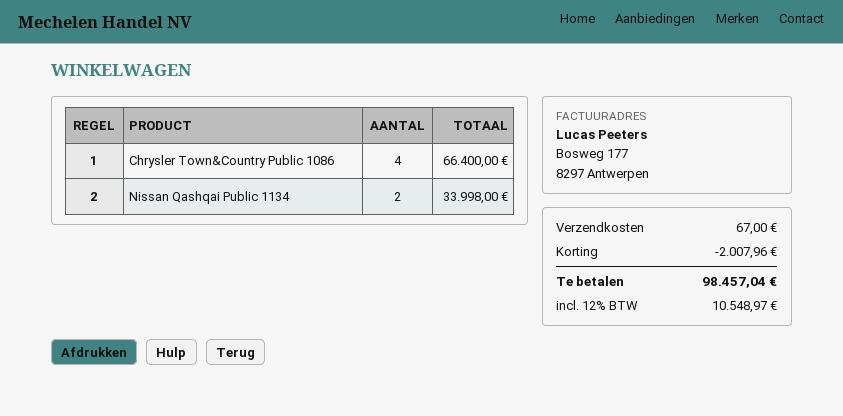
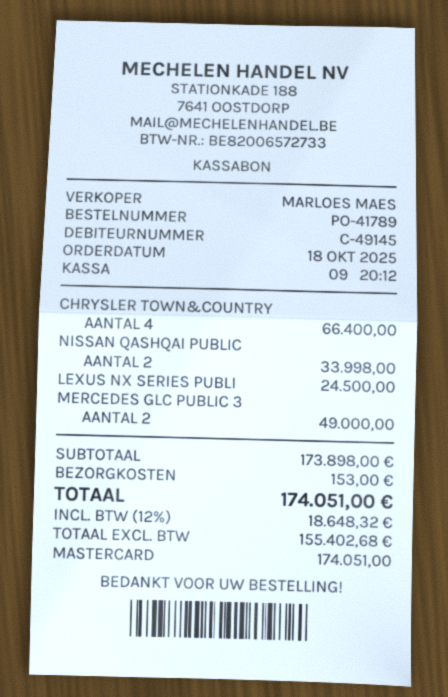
LEXUS NX SERIES PUBLI: none -> 1 for 24500.00
MERCEDES GLC PUBLIC 3: none -> 2 for 49000.00
discount: 2007.96 -> none
shipping: 67.00 -> 153.00
tax: 12% = 10548.97 -> 12% = 18648.32
total: 98457.04 -> 174051.00

